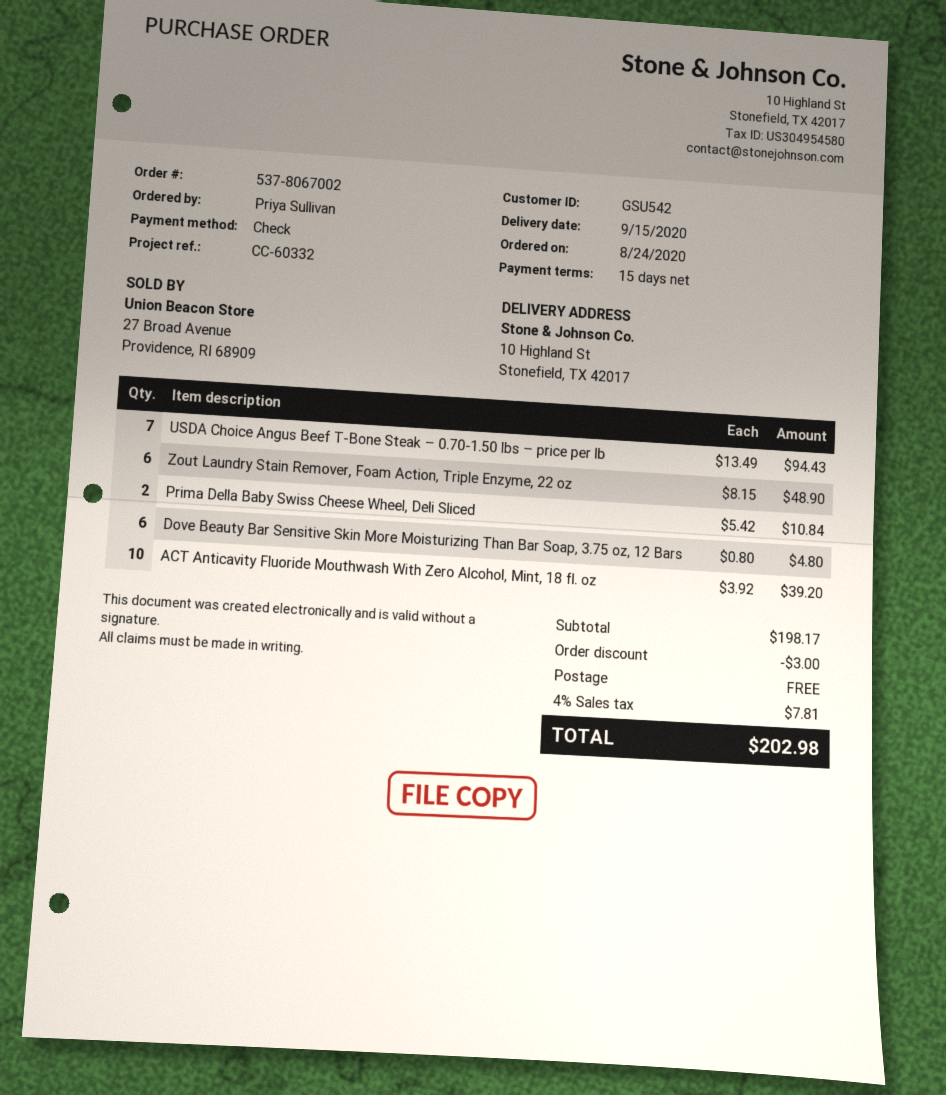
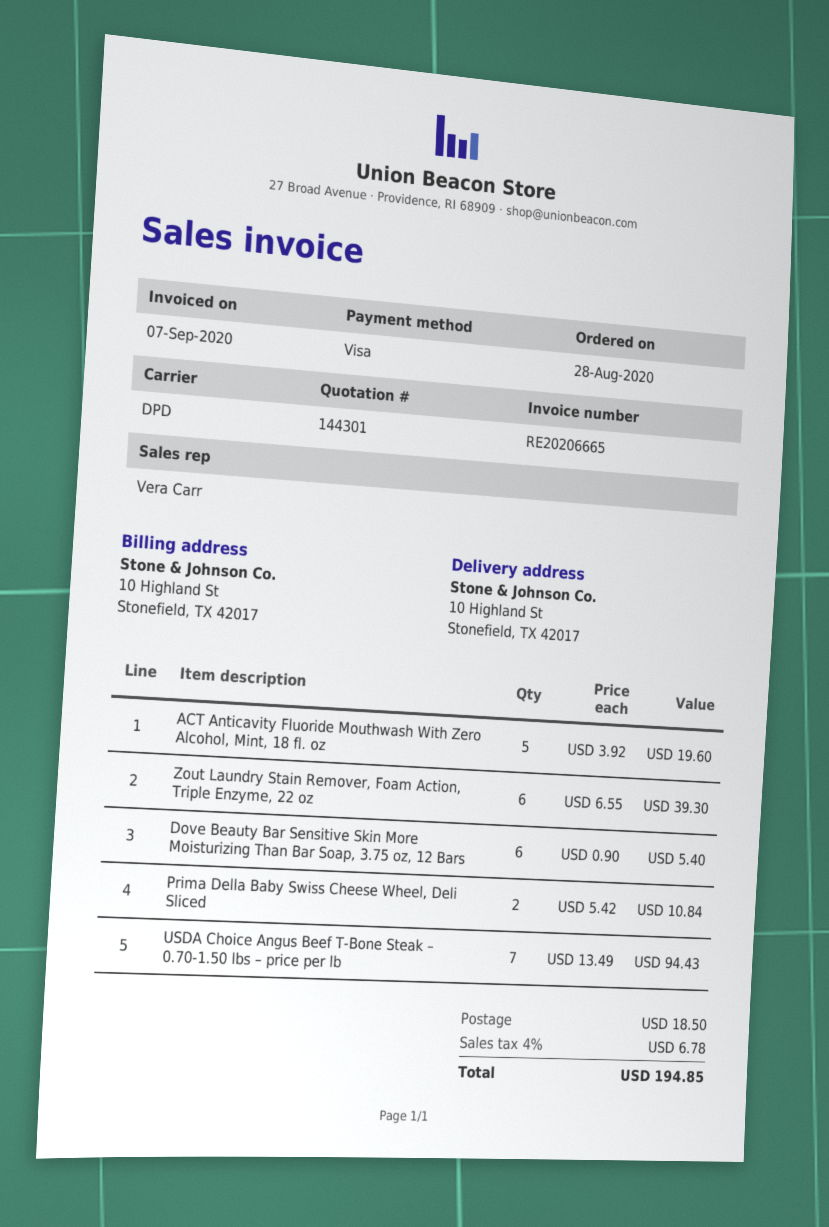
order date: 2020-08-24 -> 2020-08-28
payment method: cheque -> Visa
Zout Laundry Stain Remover, Foam Action, Triple Enzyme, 22 oz: 6 x 8.15 = 48.90 -> 6 x 6.55 = 39.30
Dove Beauty Bar Sensitive Skin More Moisturizing Than Bar Soap, 3.75 oz, 12 Bars: 6 x 0.80 = 4.80 -> 6 x 0.90 = 5.40
ACT Anticavity Fluoride Mouthwash With Zero Alcohol, Mint, 18 fl. oz: 10 x 3.92 = 39.20 -> 5 x 3.92 = 19.60
discount: 3.00 -> none
shipping: 0.00 -> 18.50
tax: 4% = 7.81 -> 4% = 6.78
total: 202.98 -> 194.85

